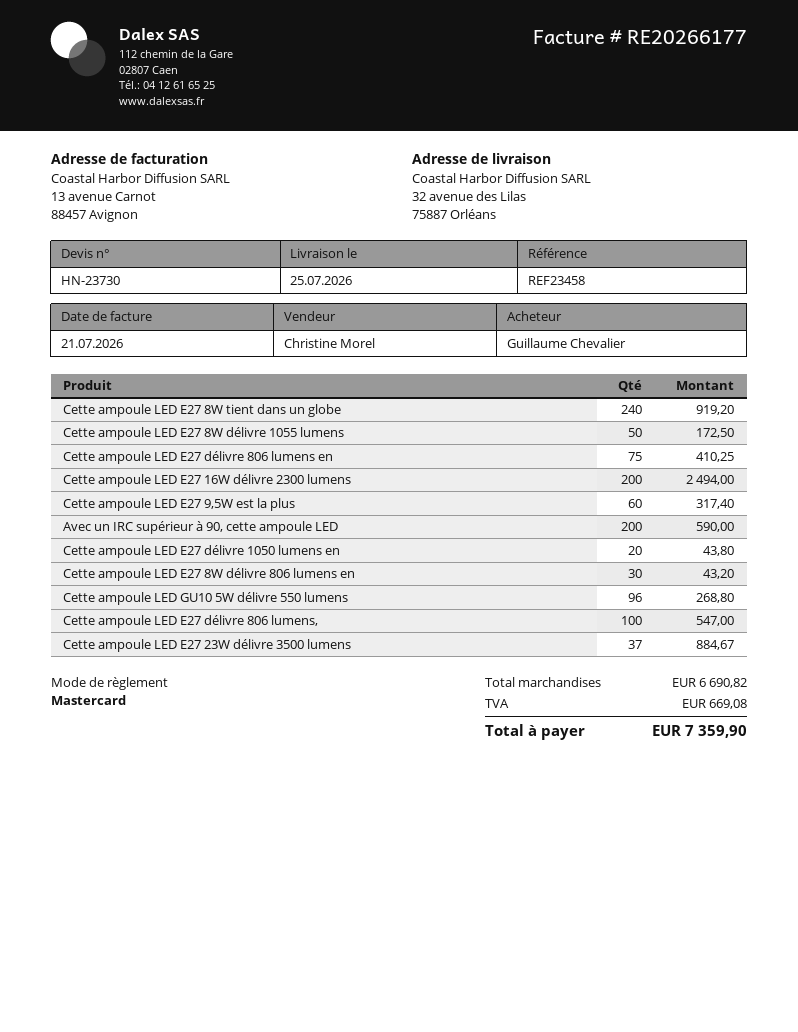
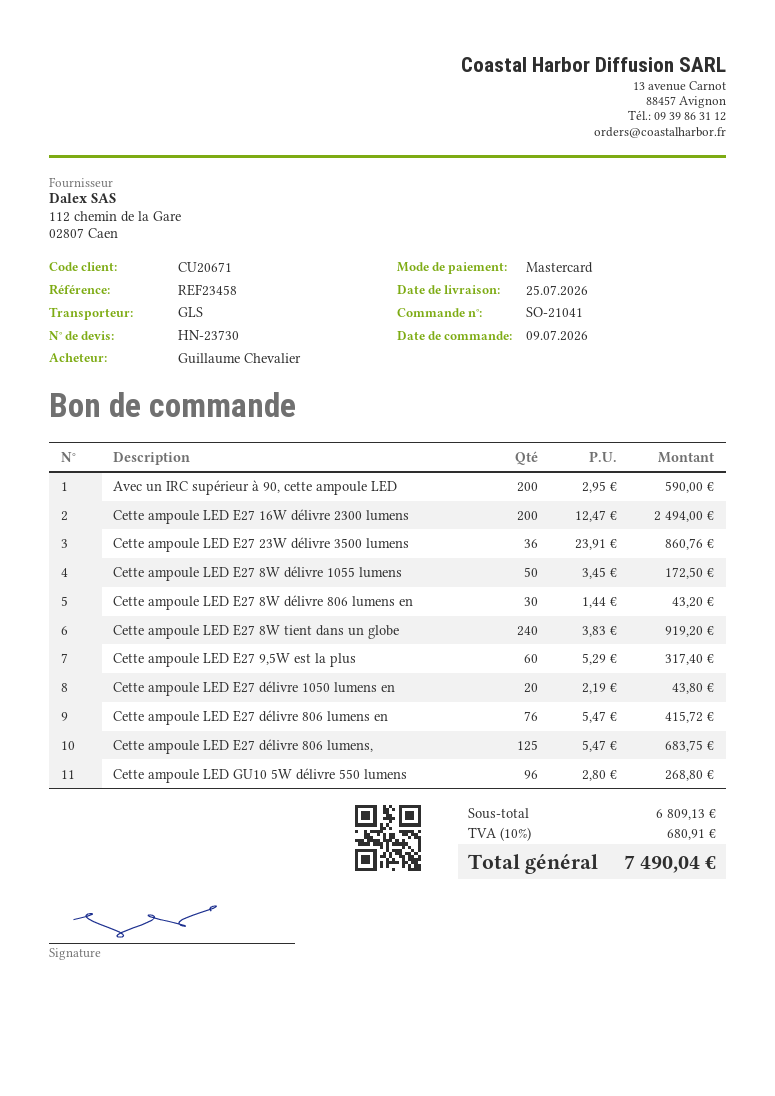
Cette ampoule LED E27 délivre 806 lumens en: 75 for 410.25 -> 76 for 415.72
Cette ampoule LED E27 délivre 806 lumens,: 100 for 547.00 -> 125 for 683.75
Cette ampoule LED E27 23W délivre 3500 lumens: 37 for 884.67 -> 36 for 860.76
subtotal: 6690.82 -> 6809.13
tax: 669.08 -> 680.91
total: 7359.90 -> 7490.04

